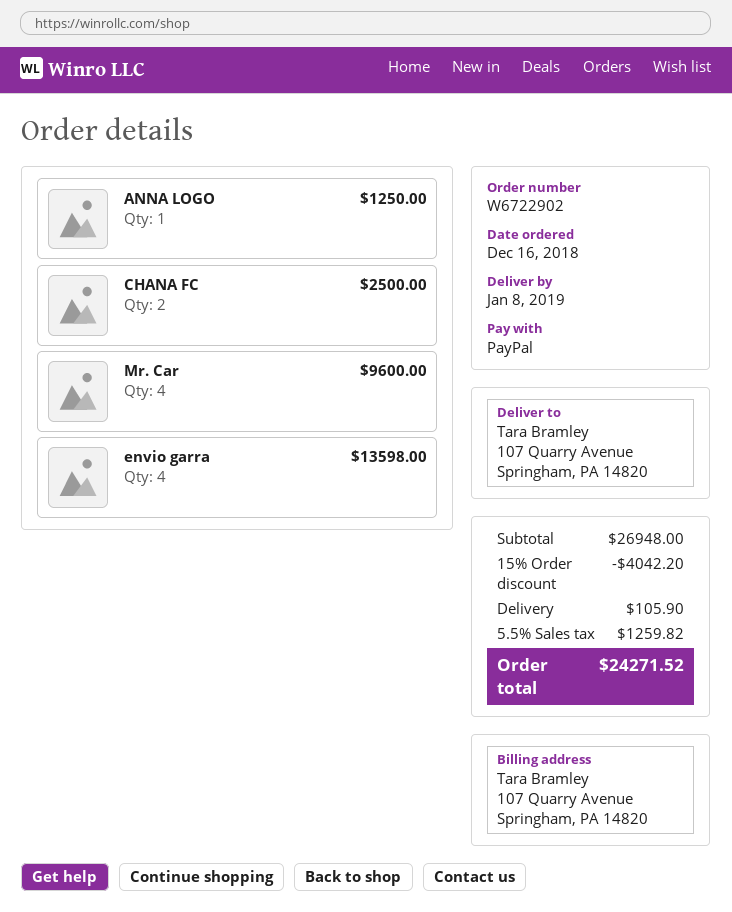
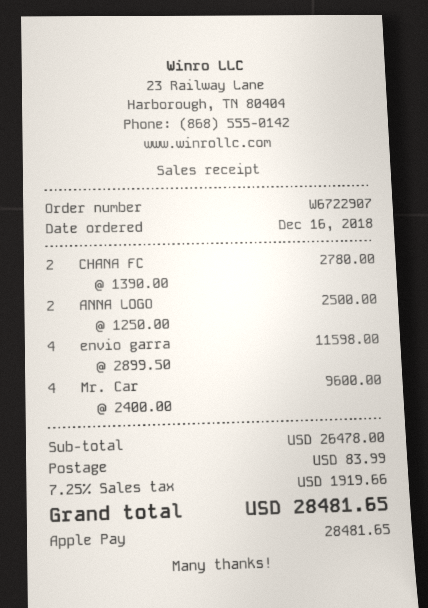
order number: W6722902 -> W6722907
payment method: PayPal -> Apple Pay
ANNA LOGO: 1 for 1250.00 -> 2 for 2500.00
CHANA FC: 2 for 2500.00 -> 2 for 2780.00
envio garra: 4 for 13598.00 -> 4 for 11598.00
subtotal: 26948.00 -> 26478.00
discount: 15% = 4042.20 -> none
shipping: 105.90 -> 83.99
tax: 5.5% = 1259.82 -> 7.25% = 1919.66
total: 24271.52 -> 28481.65

